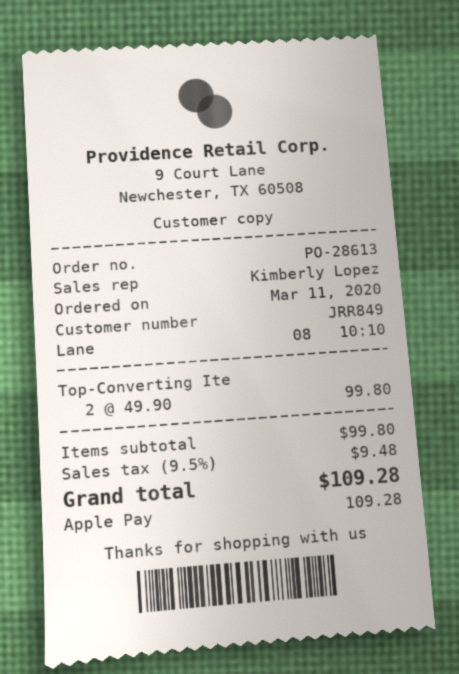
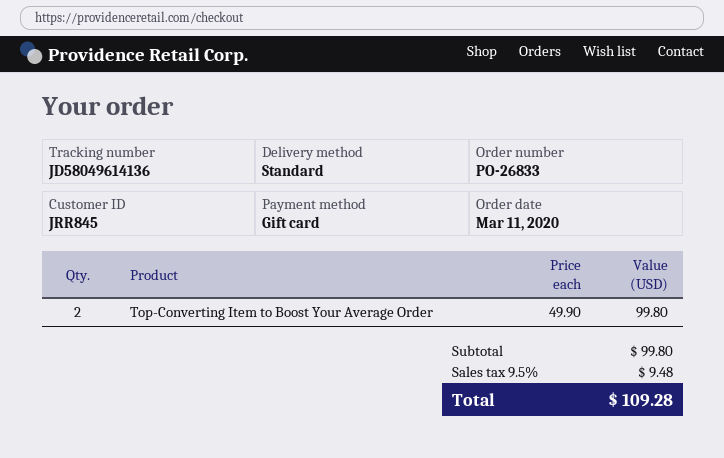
order number: PO-28613 -> PO-26833
customer number: JRR849 -> JRR845
payment method: Apple Pay -> gift card

